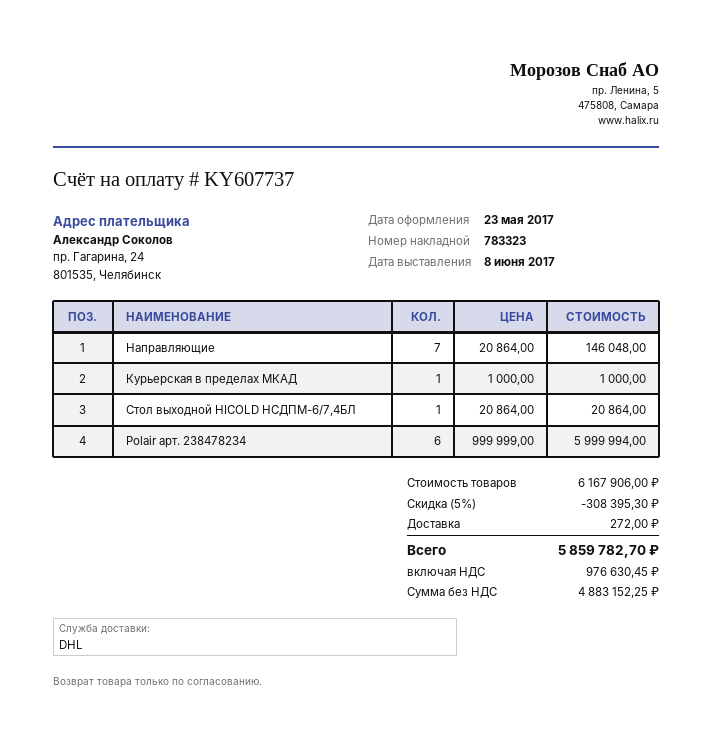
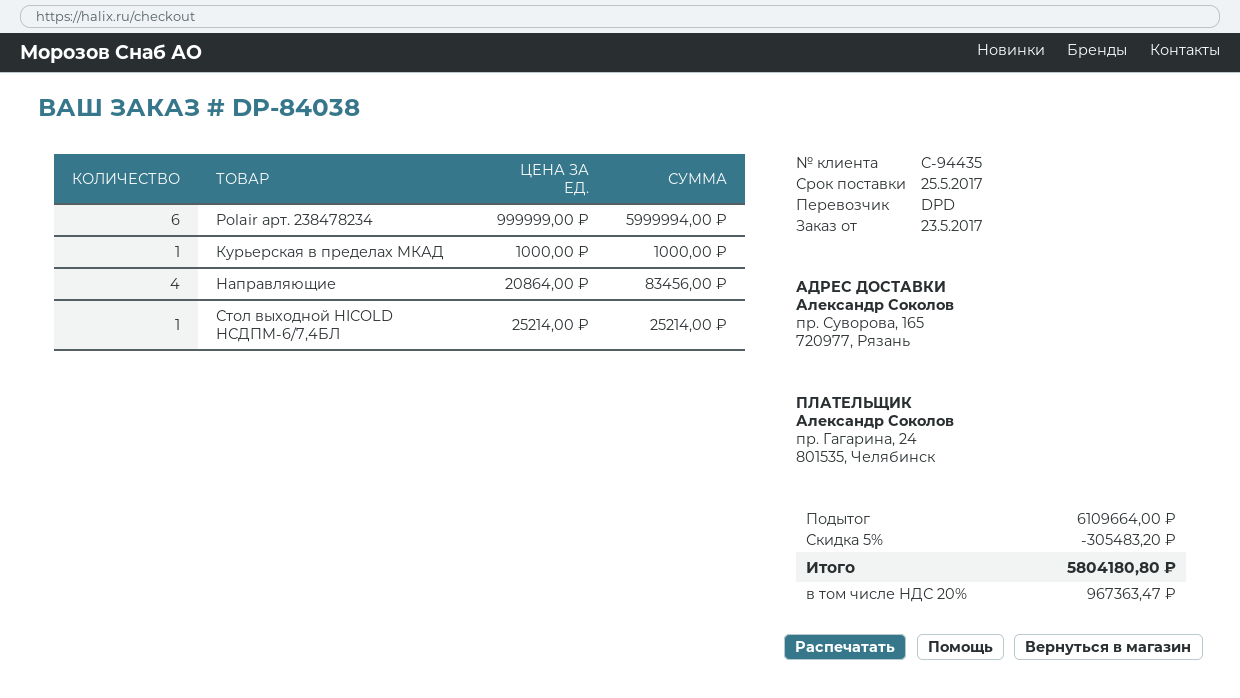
shipping method: DHL -> DPD
Направляющие: 7 x 20864.00 = 146048.00 -> 4 x 20864.00 = 83456.00
Стол выходной HICOLD НСДПМ-6/7,4БЛ: 1 x 20864.00 = 20864.00 -> 1 x 25214.00 = 25214.00
subtotal: 6167906.00 -> 6109664.00
discount: 5% = 308395.30 -> 5% = 305483.20
shipping: 272.00 -> none
tax: 976630.45 -> 967363.47
total: 5859782.70 -> 5804180.80

